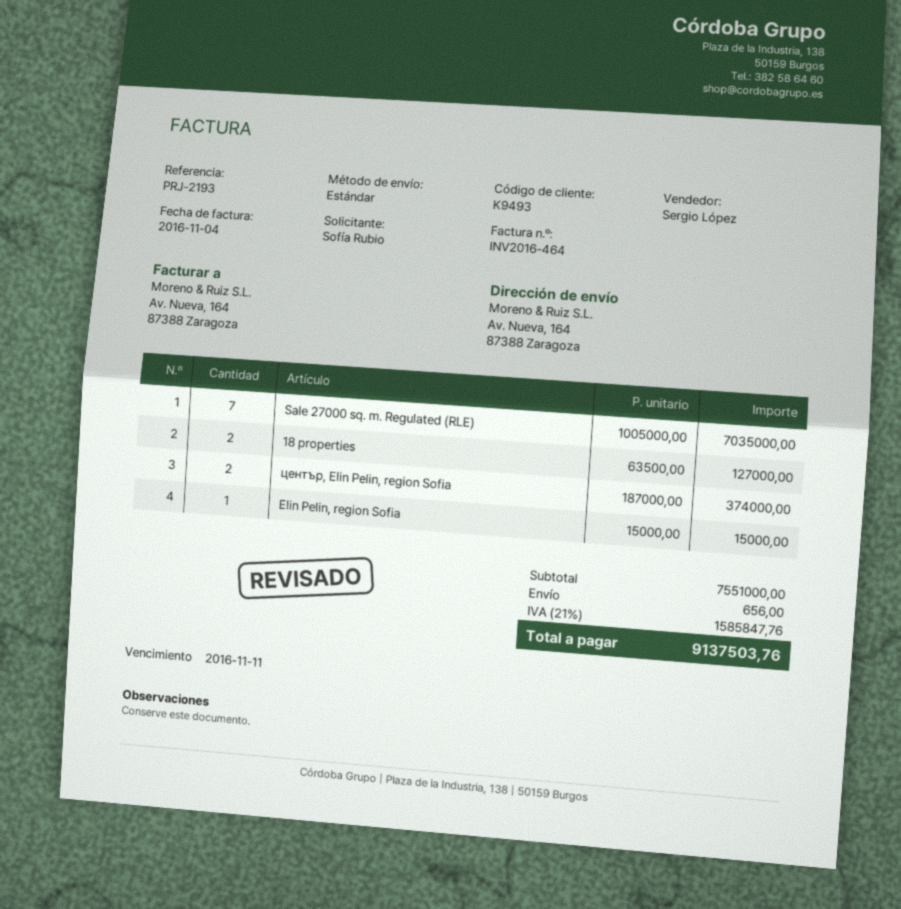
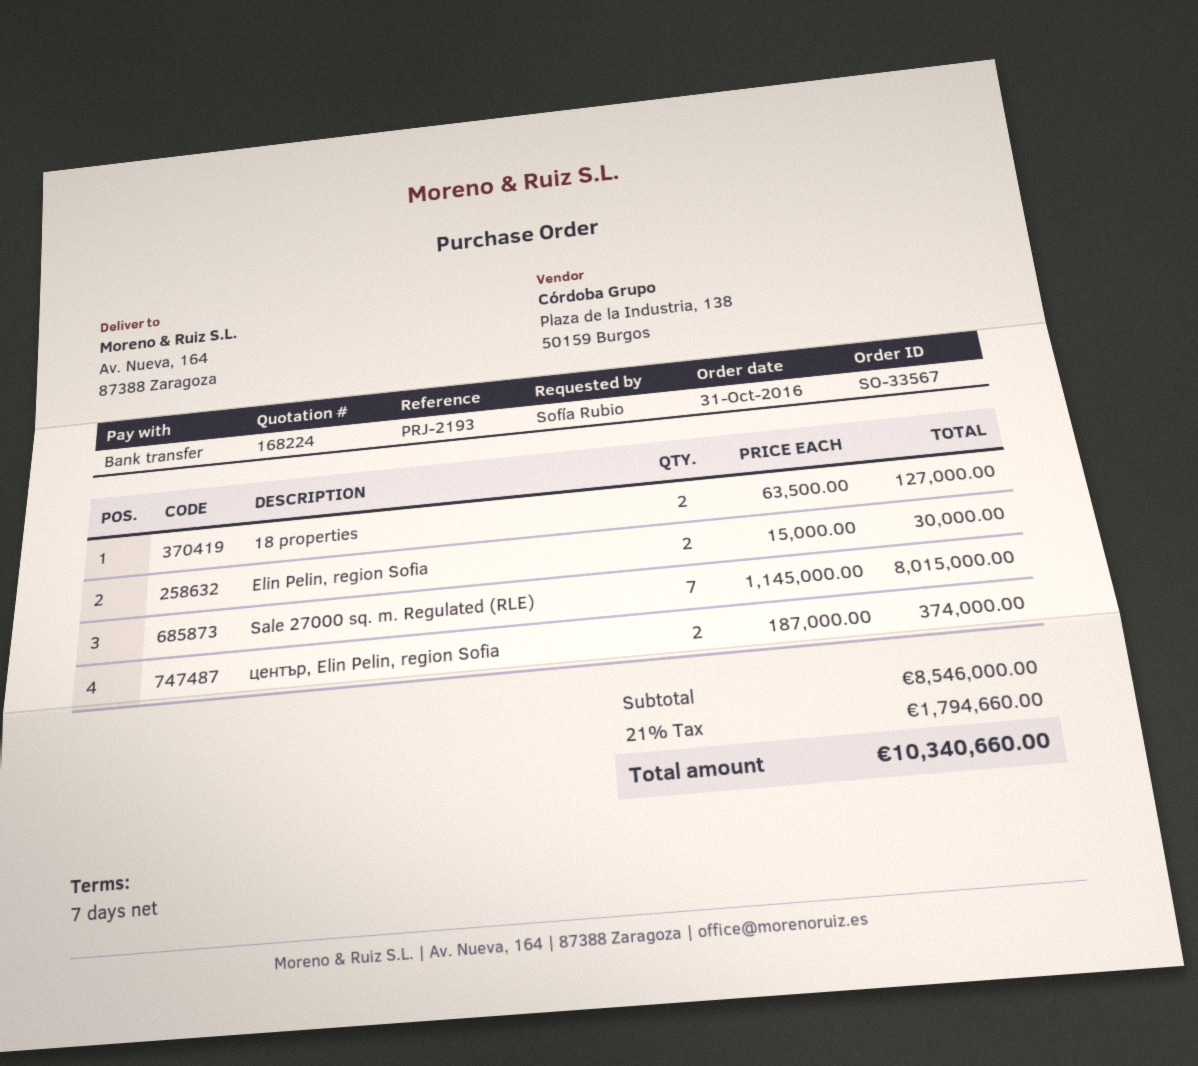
Sale 27000 sq. m. Regulated (RLE): 7 x 1005000.00 = 7035000.00 -> 7 x 1145000.00 = 8015000.00
Elin Pelin, region Sofia: 1 x 15000.00 = 15000.00 -> 2 x 15000.00 = 30000.00
subtotal: 7551000.00 -> 8546000.00
shipping: 656.00 -> none
tax: 21% = 1585847.76 -> 21% = 1794660.00
total: 9137503.76 -> 10340660.00

